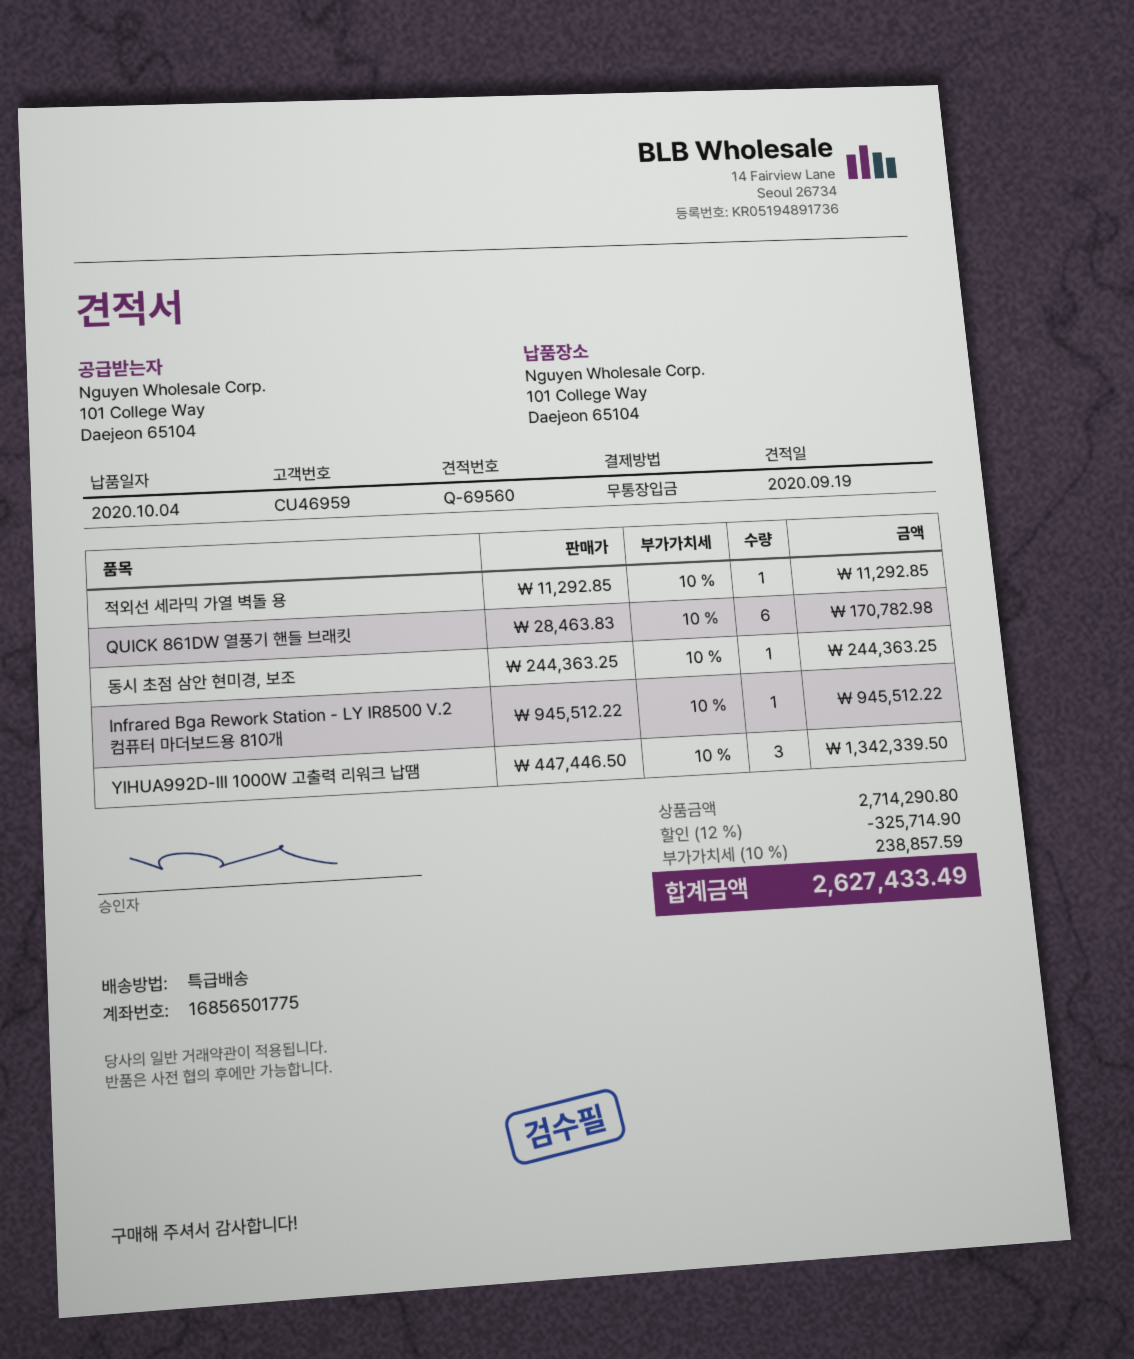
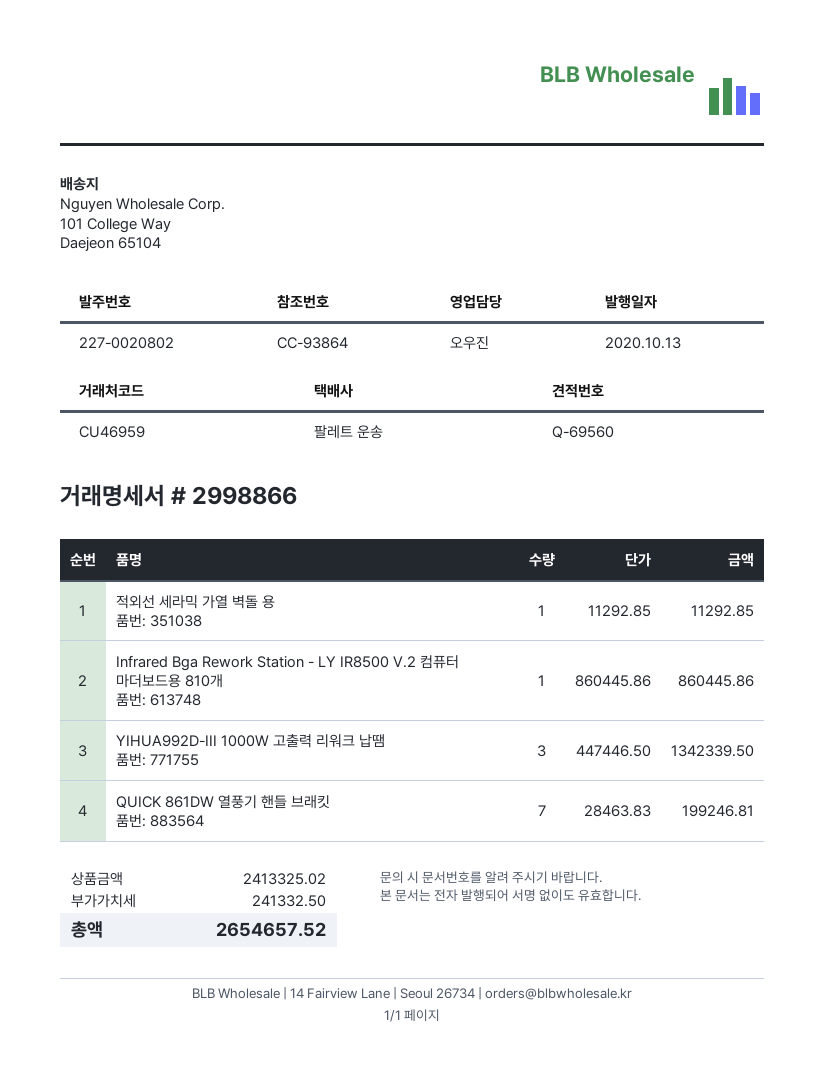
shipping method: express -> pallet freight
QUICK 861DW 열풍기 핸들 브래킷: 6 x 28463.83 = 170782.98 -> 7 x 28463.83 = 199246.81
동시 초점 삼안 현미경, 보조: 1 x 244363.25 = 244363.25 -> none
Infrared Bga Rework Station - LY IR8500 V.2 컴퓨터 마더보드용 810개: 1 x 945512.22 = 945512.22 -> 1 x 860445.86 = 860445.86
subtotal: 2714290.80 -> 2413325.02
discount: 12% = 325714.90 -> none
tax: 238857.59 -> 241332.50
total: 2627433.49 -> 2654657.52

